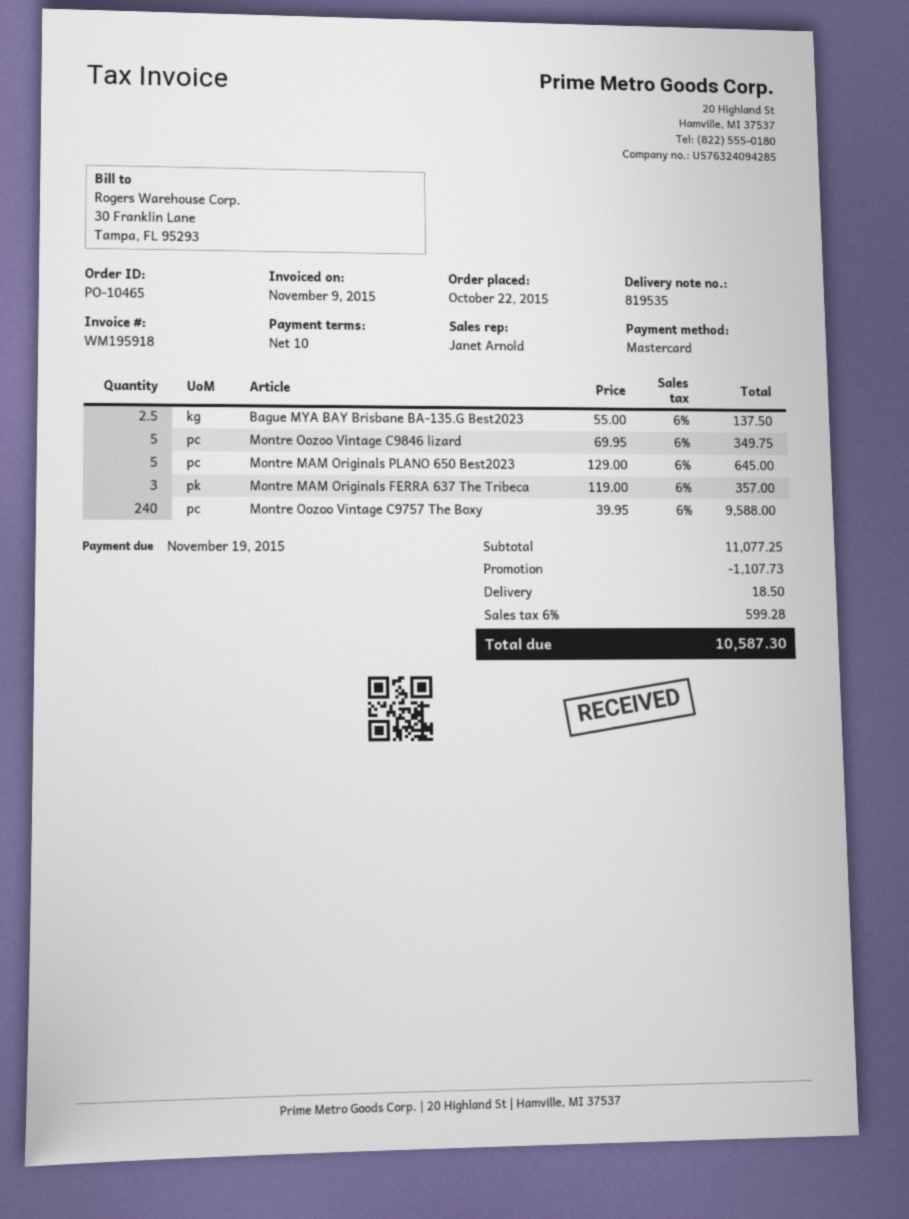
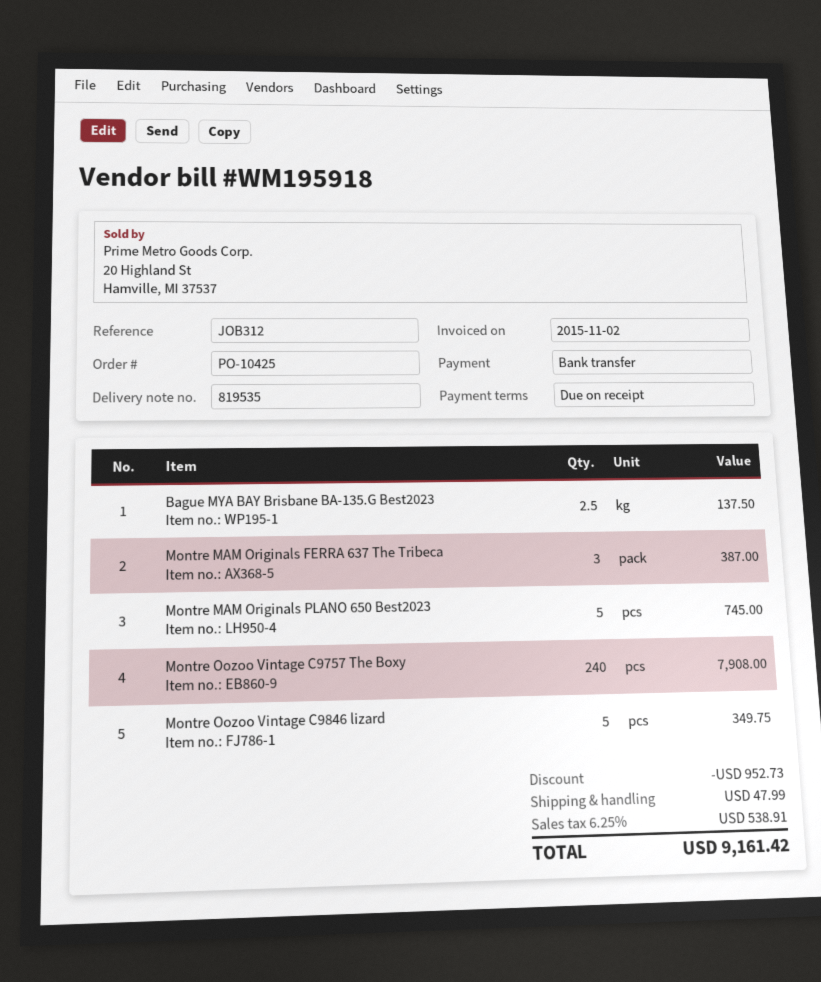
order number: PO-10465 -> PO-10425
invoice date: 2015-11-09 -> 2015-11-02
payment terms: 10 days -> on receipt
payment method: Mastercard -> bank transfer
Montre MAM Originals PLANO 650 Best2023: 5 for 645.00 -> 5 for 745.00
Montre MAM Originals FERRA 637 The Tribeca: 3 for 357.00 -> 3 for 387.00
Montre Oozoo Vintage C9757 The Boxy: 240 for 9588.00 -> 240 for 7908.00
discount: 1107.73 -> 952.73
shipping: 18.50 -> 47.99
tax: 6% = 599.28 -> 6.25% = 538.91
total: 10587.30 -> 9161.42

